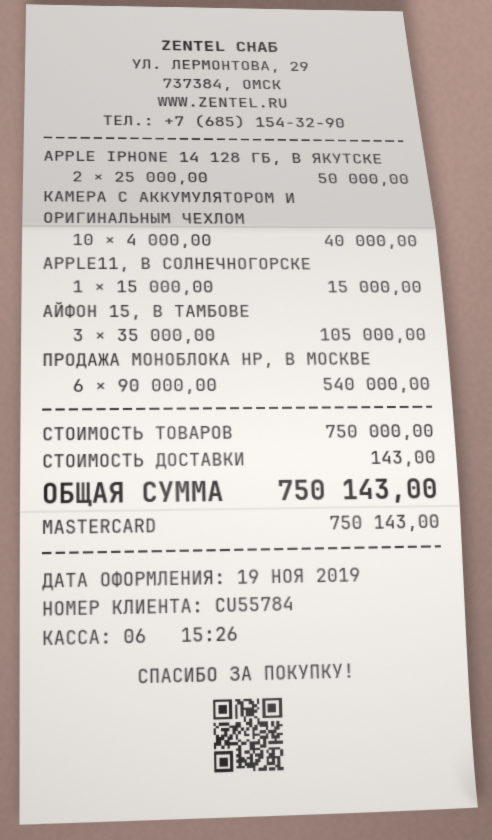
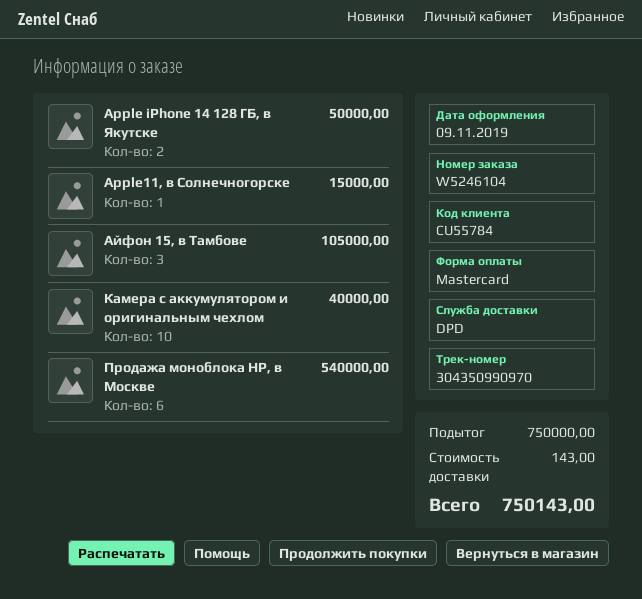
order date: 2019-11-19 -> 2019-11-09

